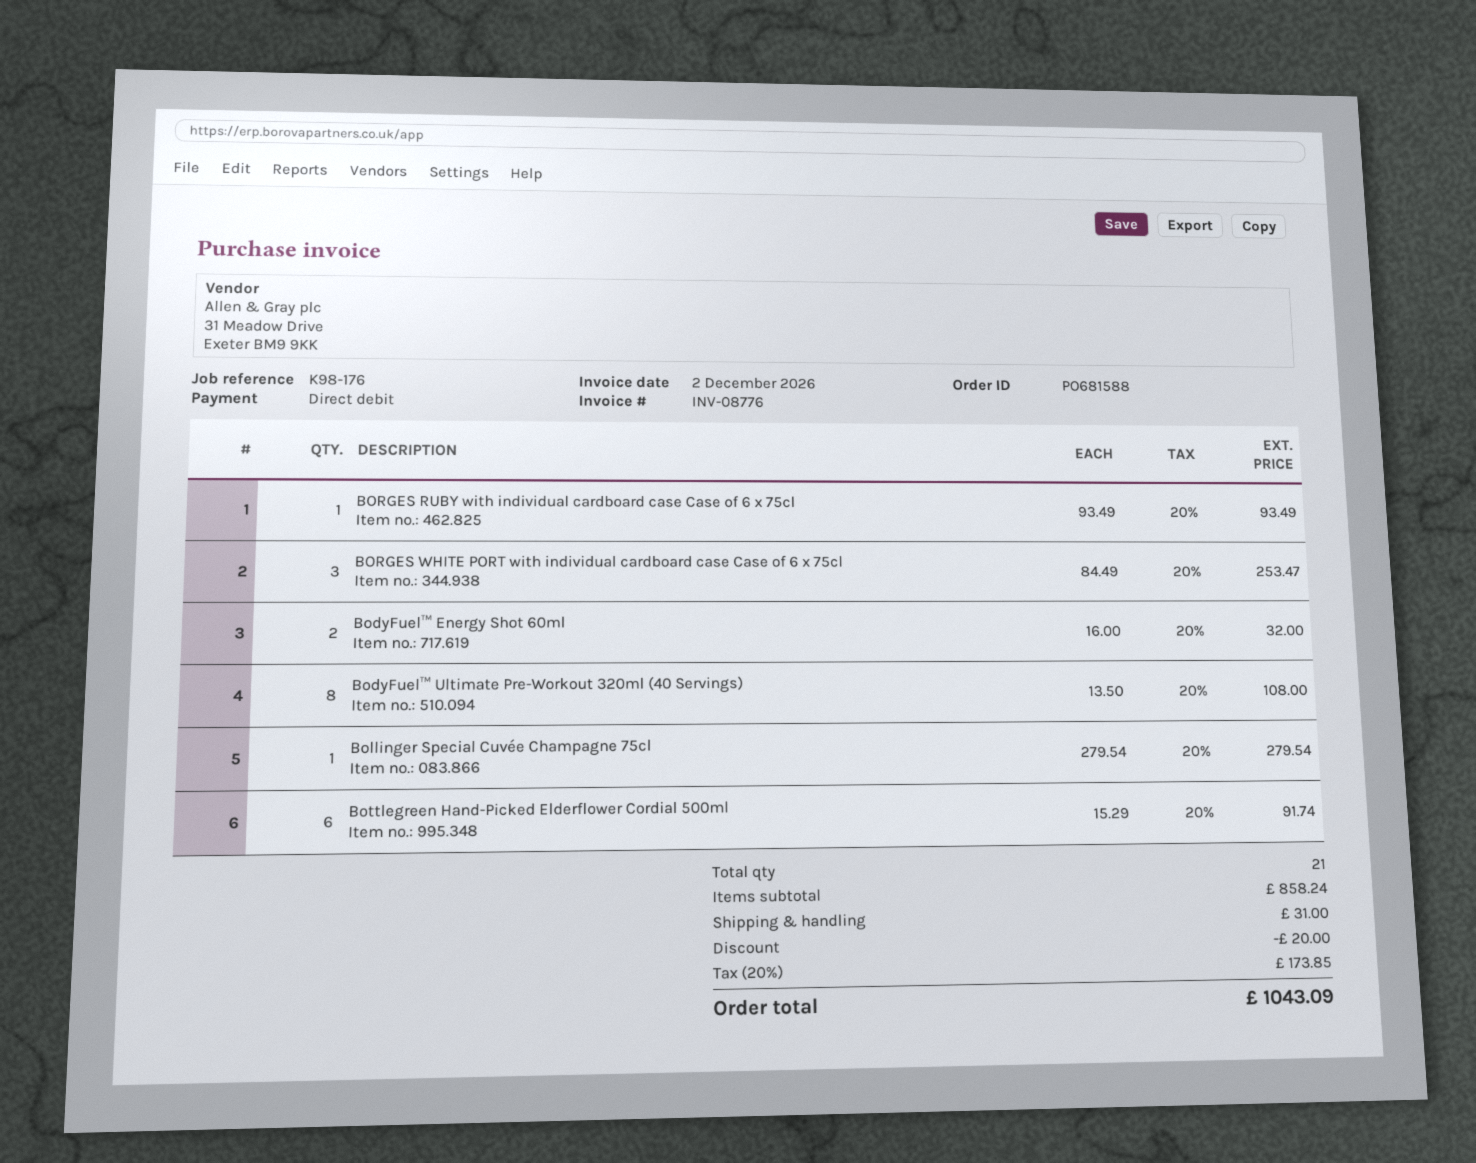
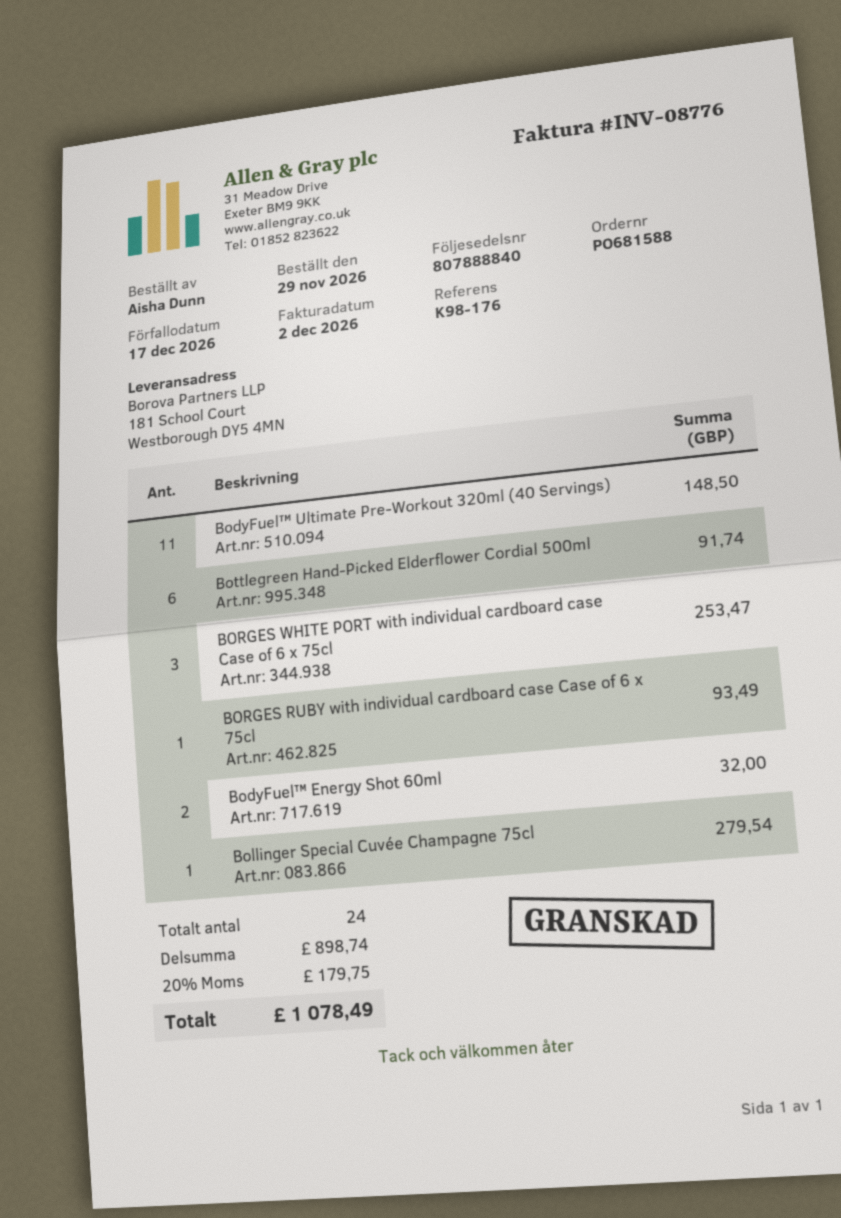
BodyFuel™ Ultimate Pre-Workout 320ml (40 Servings): 8 for 108.00 -> 11 for 148.50
total quantity: 21 -> 24
subtotal: 858.24 -> 898.74
discount: 20.00 -> none
shipping: 31.00 -> none
tax: 20% = 173.85 -> 20% = 179.75
total: 1043.09 -> 1078.49

